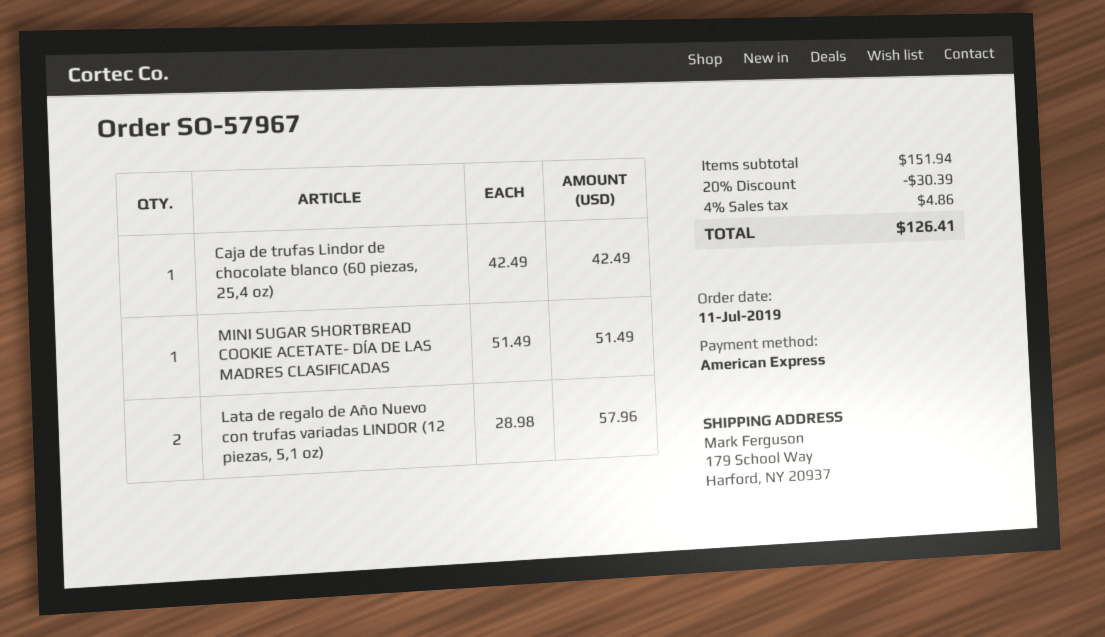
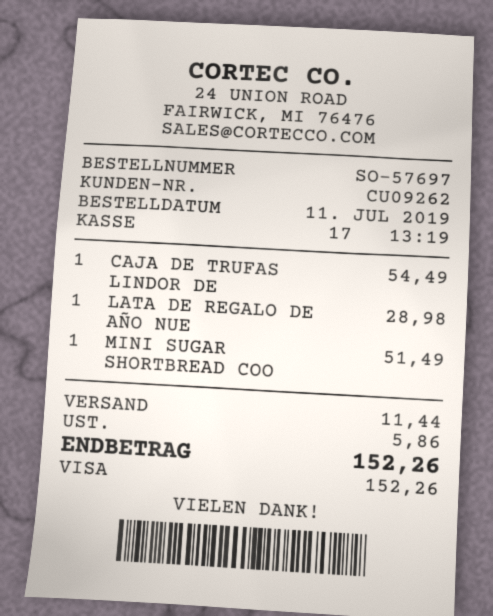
order number: SO-57967 -> SO-57697
payment method: American Express -> Visa
Caja de trufas Lindor de chocolate blanco (60 piezas, 25,4 oz): 1 for 42.49 -> 1 for 54.49
Lata de regalo de Año Nuevo con trufas variadas LINDOR (12 piezas, 5,1 oz): 2 for 57.96 -> 1 for 28.98
discount: 20% = 30.39 -> none
shipping: none -> 11.44
tax: 4.86 -> 5.86
total: 126.41 -> 152.26

